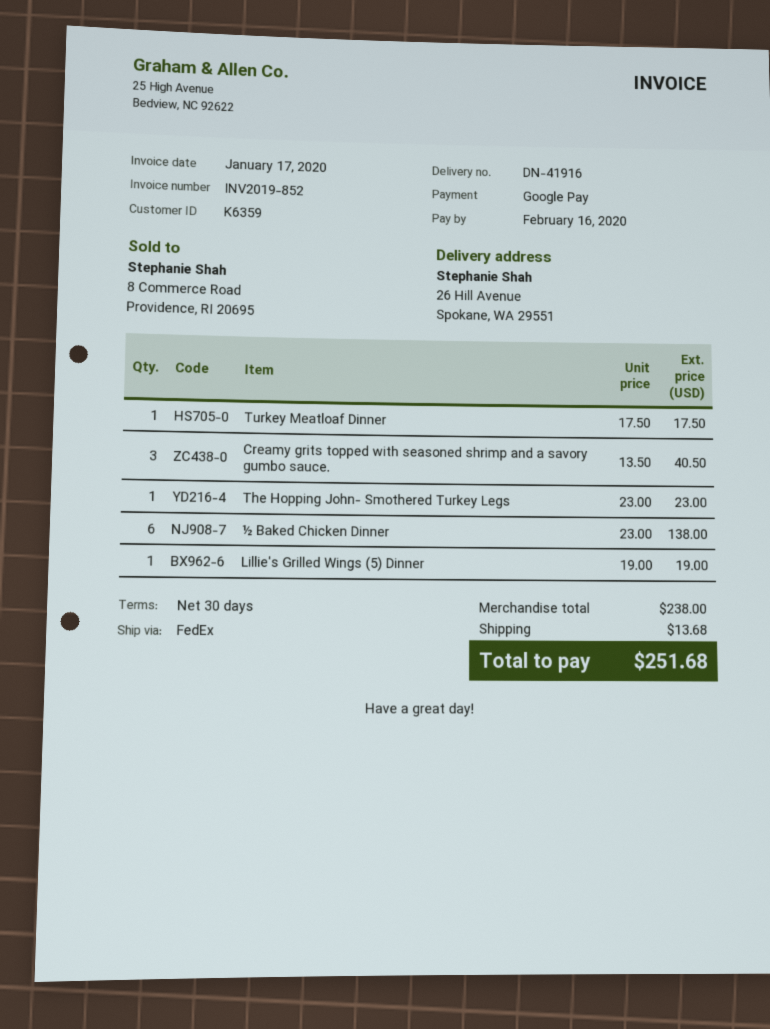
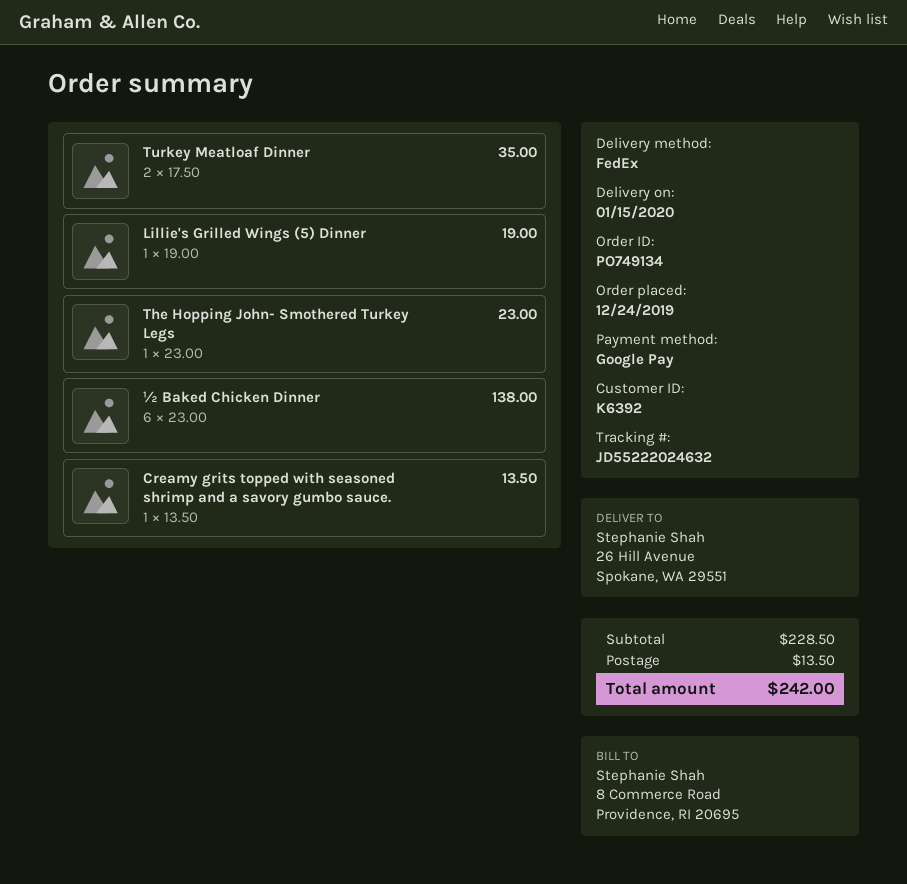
customer number: K6359 -> K6392
Turkey Meatloaf Dinner: 1 x 17.50 = 17.50 -> 2 x 17.50 = 35.00
Creamy grits topped with seasoned shrimp and a savory gumbo sauce.: 3 x 13.50 = 40.50 -> 1 x 13.50 = 13.50
subtotal: 238.00 -> 228.50
shipping: 13.68 -> 13.50
total: 251.68 -> 242.00

